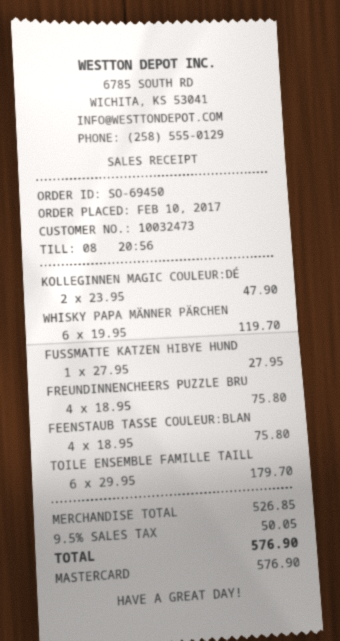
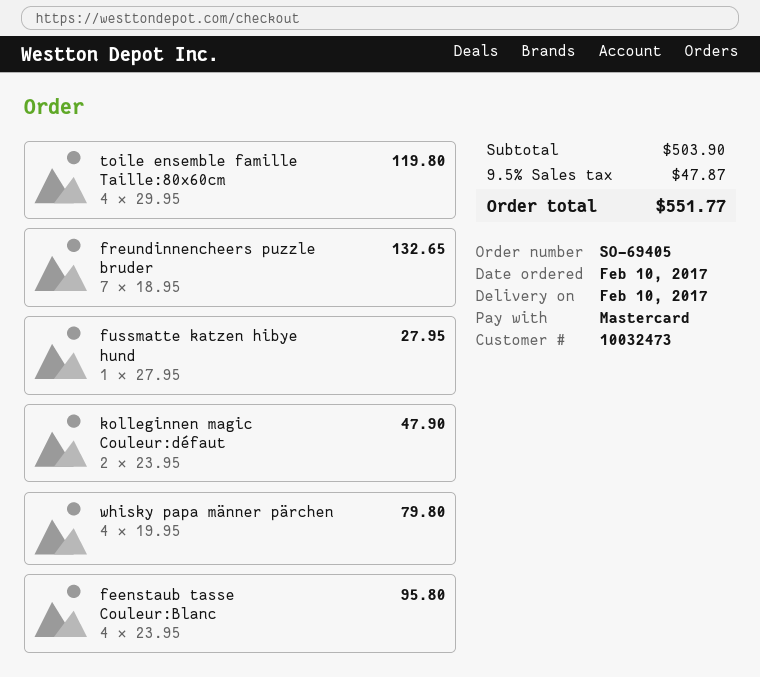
order number: SO-69450 -> SO-69405
WHISKY PAPA MÄNNER PÄRCHEN: 6 x 19.95 = 119.70 -> 4 x 19.95 = 79.80
FREUNDINNENCHEERS PUZZLE BRU: 4 x 18.95 = 75.80 -> 7 x 18.95 = 132.65
FEENSTAUB TASSE COULEUR:BLAN: 4 x 18.95 = 75.80 -> 4 x 23.95 = 95.80
TOILE ENSEMBLE FAMILLE TAILL: 6 x 29.95 = 179.70 -> 4 x 29.95 = 119.80
subtotal: 526.85 -> 503.90
tax: 9.5% = 50.05 -> 9.5% = 47.87
total: 576.90 -> 551.77

